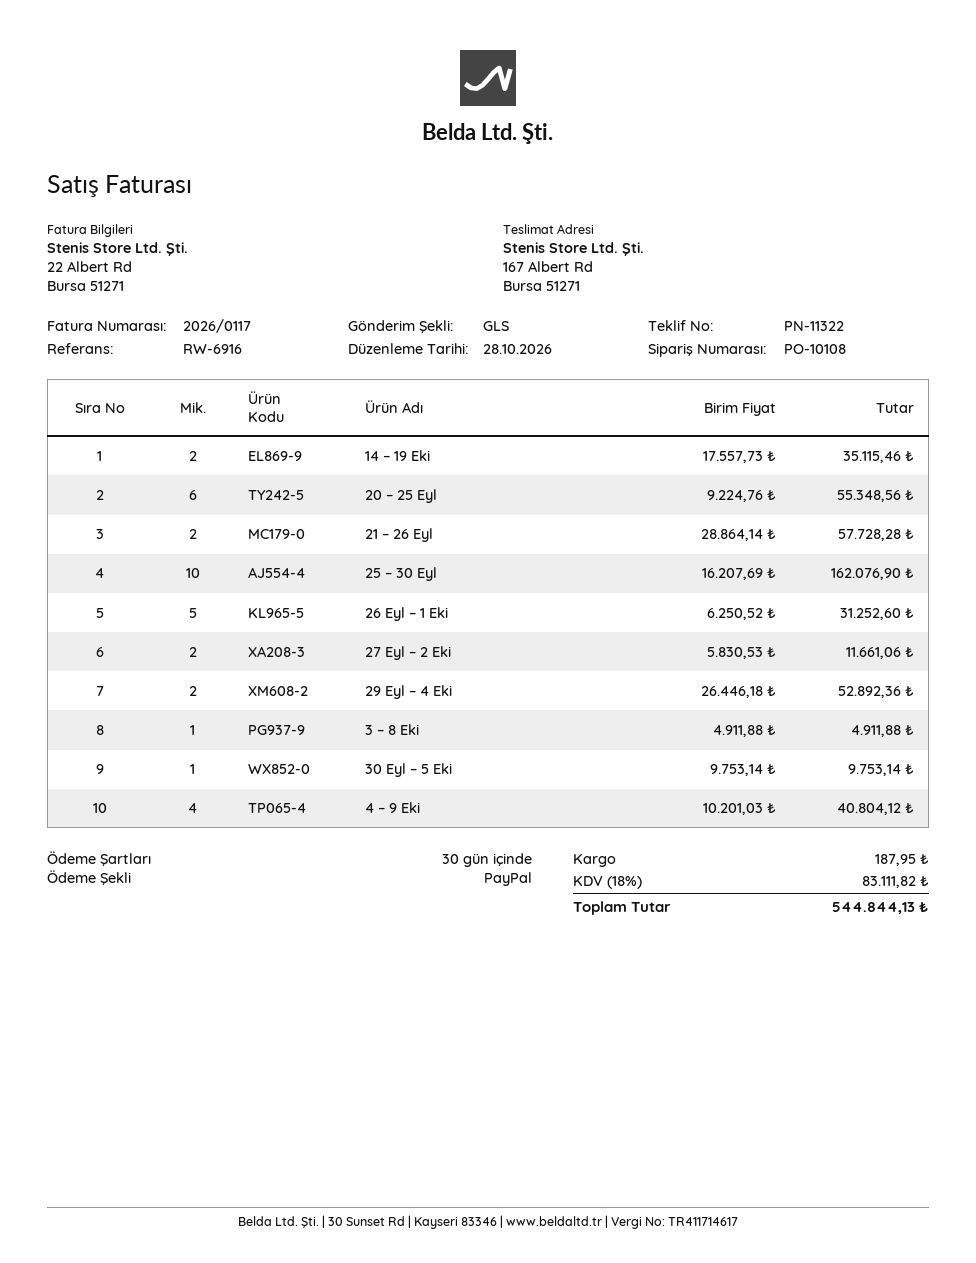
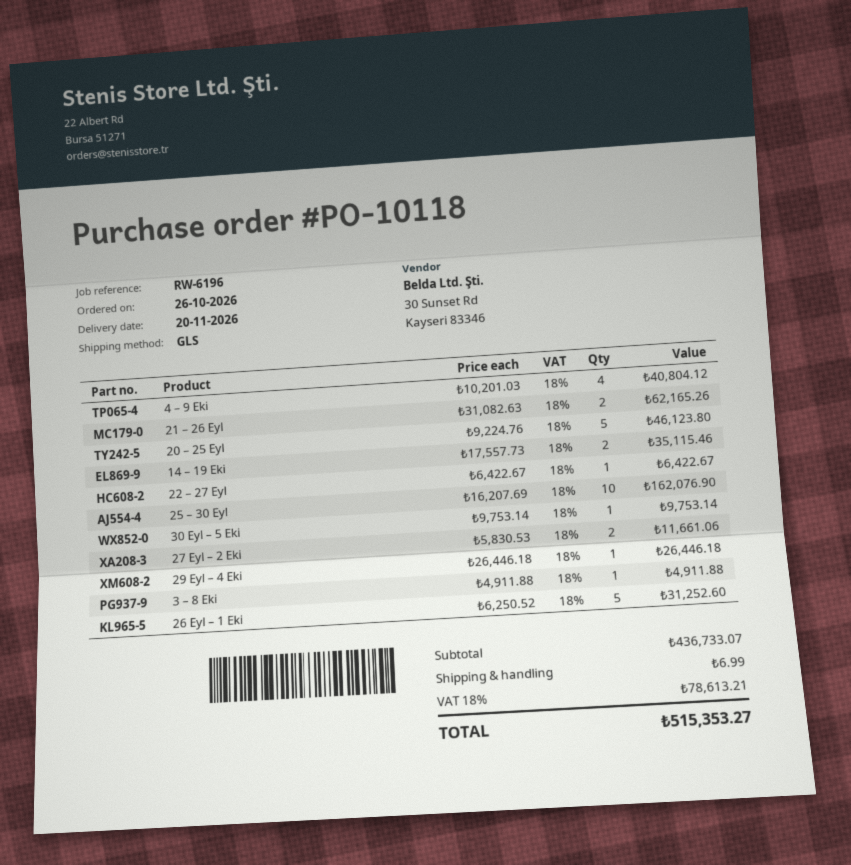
order number: PO-10108 -> PO-10118
reference: RW-6916 -> RW-6196
20 – 25 Eyl: 6 x 9224.76 = 55348.56 -> 5 x 9224.76 = 46123.80
21 – 26 Eyl: 2 x 28864.14 = 57728.28 -> 2 x 31082.63 = 62165.26
29 Eyl – 4 Eki: 2 x 26446.18 = 52892.36 -> 1 x 26446.18 = 26446.18
22 – 27 Eyl: none -> 1 x 6422.67 = 6422.67
shipping: 187.95 -> 6.99
tax: 18% = 83111.82 -> 18% = 78613.21
total: 544844.13 -> 515353.27

